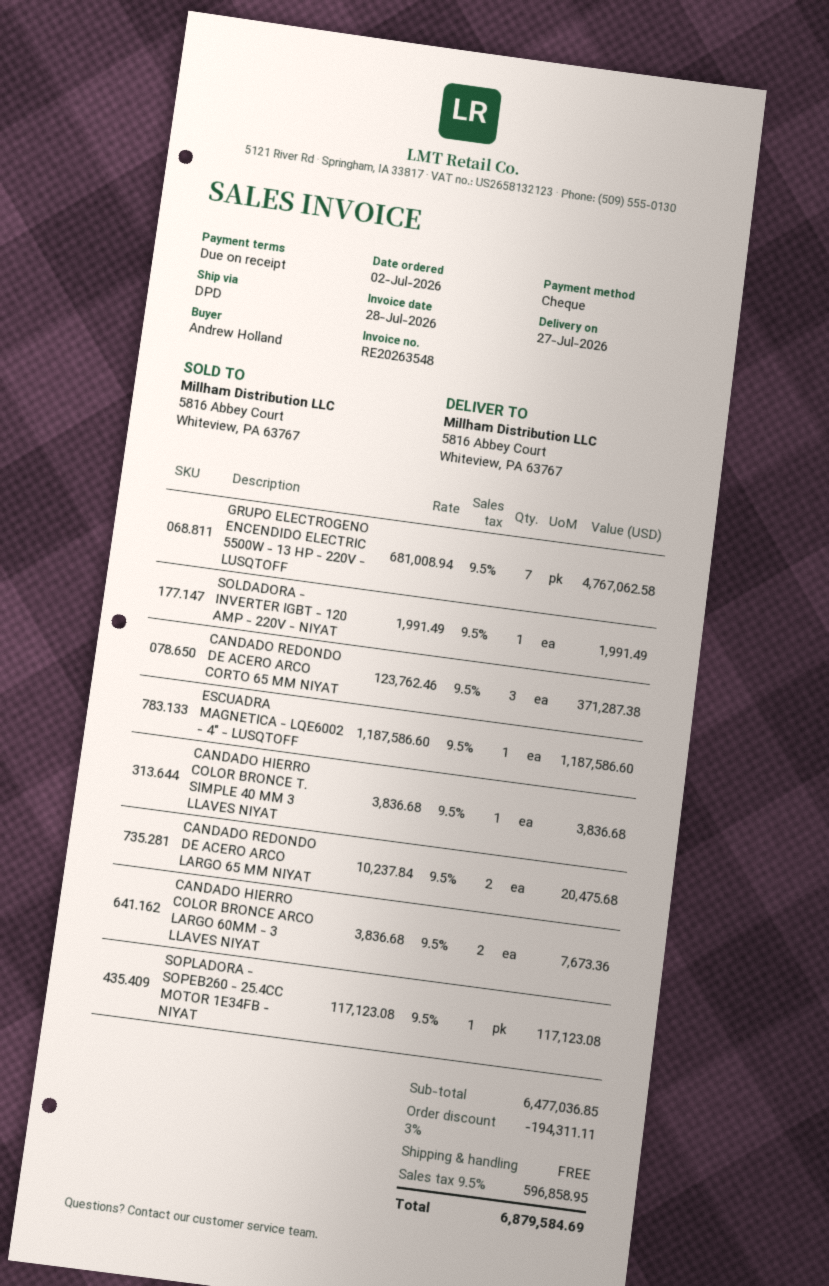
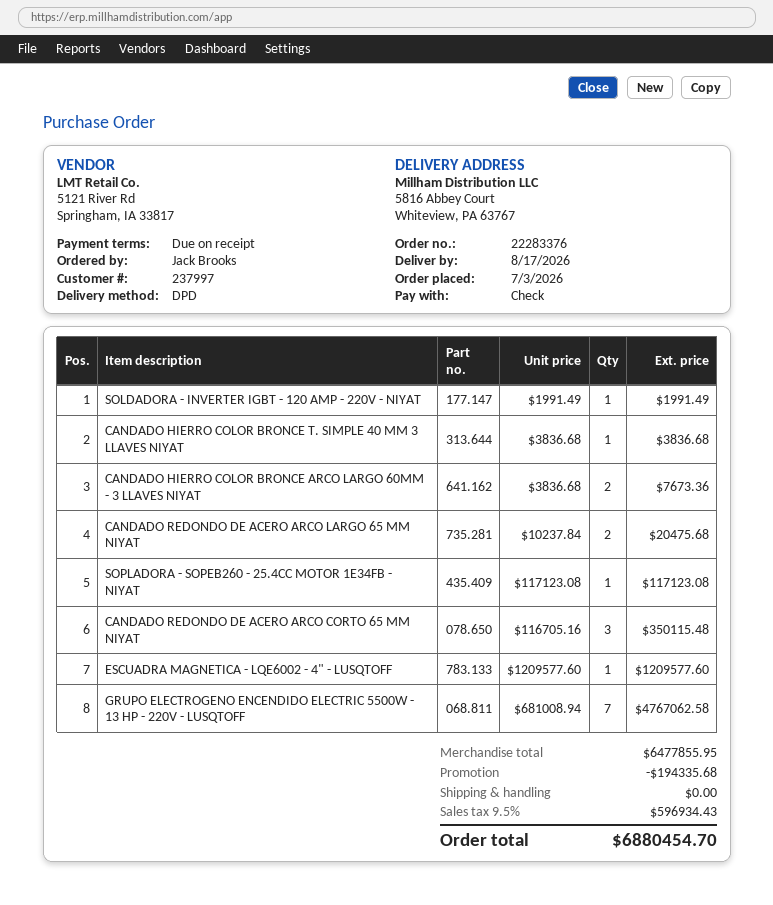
order date: 2026-07-02 -> 2026-07-03
delivery date: 2026-07-27 -> 2026-08-17
ordered by: Andrew Holland -> Jack Brooks
CANDADO REDONDO DE ACERO ARCO CORTO 65 MM NIYAT: 3 x 123762.46 = 371287.38 -> 3 x 116705.16 = 350115.48
ESCUADRA MAGNETICA - LQE6002 - 4" - LUSQTOFF: 1 x 1187586.60 = 1187586.60 -> 1 x 1209577.60 = 1209577.60
subtotal: 6477036.85 -> 6477855.95
discount: 194311.11 -> 194335.68
tax: 9.5% = 596858.95 -> 9.5% = 596934.43
total: 6879584.69 -> 6880454.70

